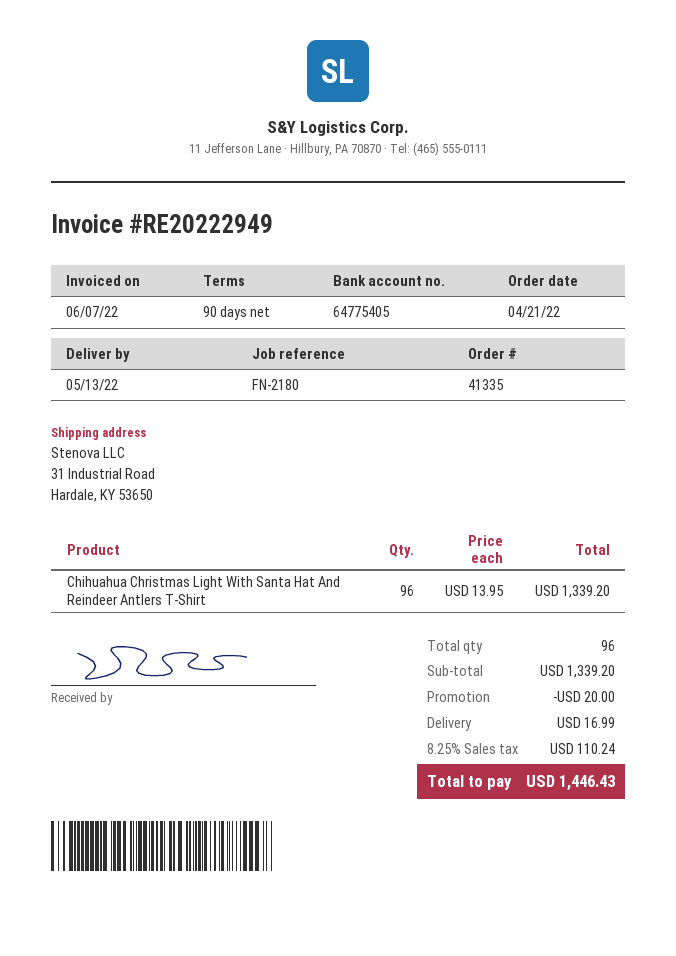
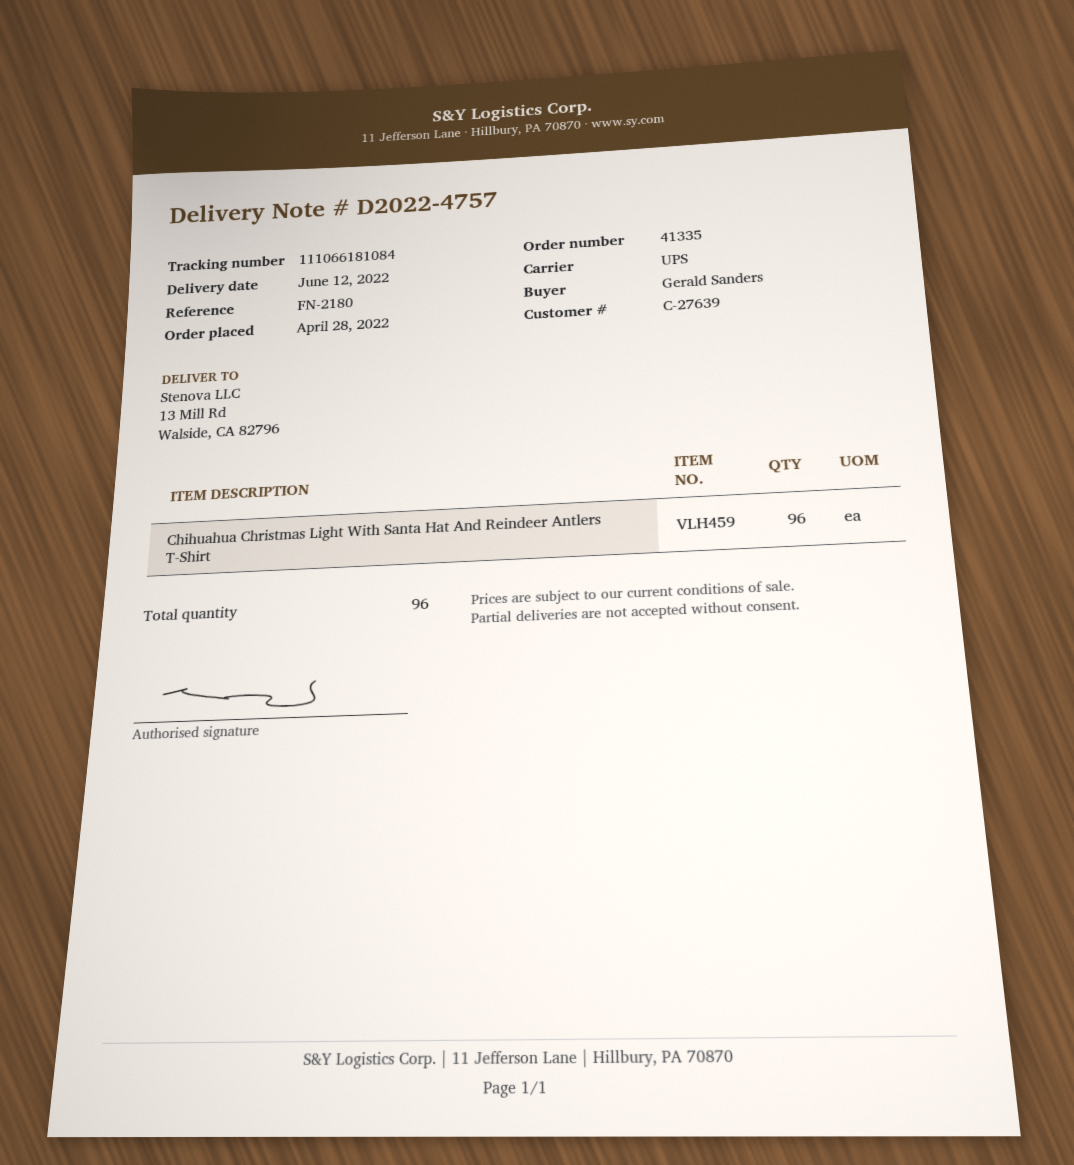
order date: 2022-04-21 -> 2022-04-28
delivery date: 2022-05-13 -> 2022-06-12
ship to: 31 Industrial Road, Hardale, KY 53650 -> 13 Mill Rd, Walside, CA 82796

